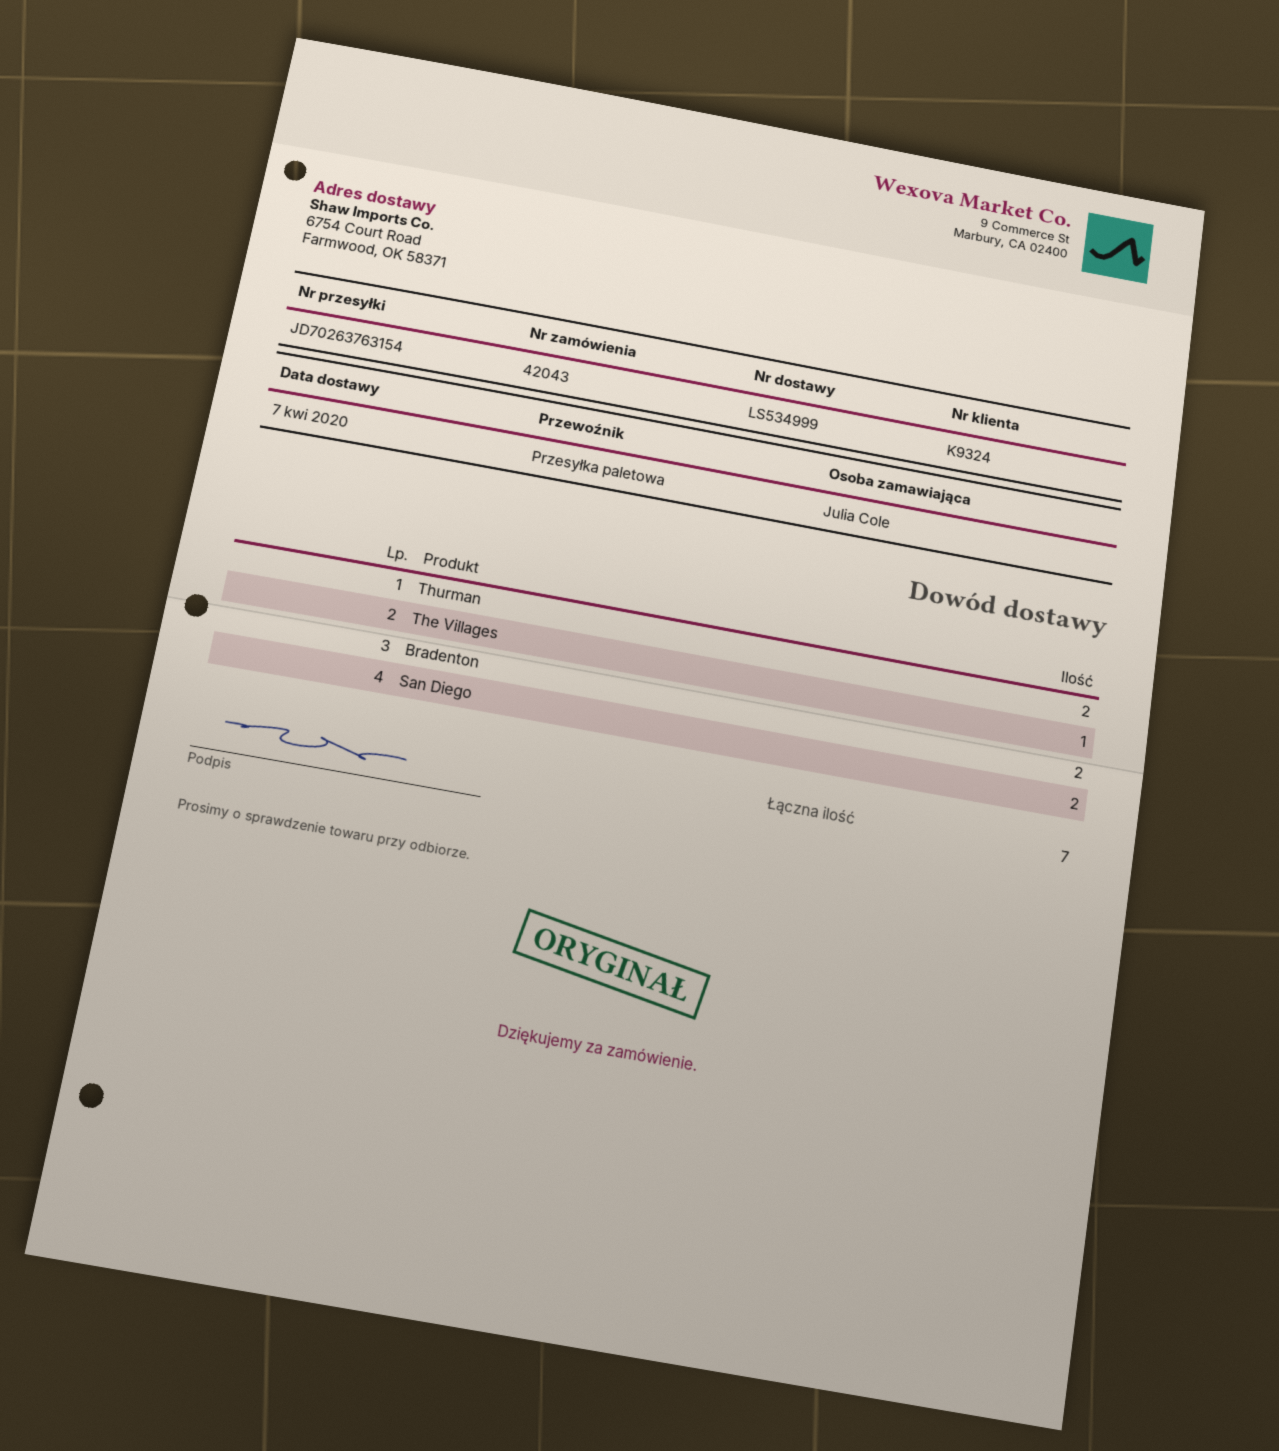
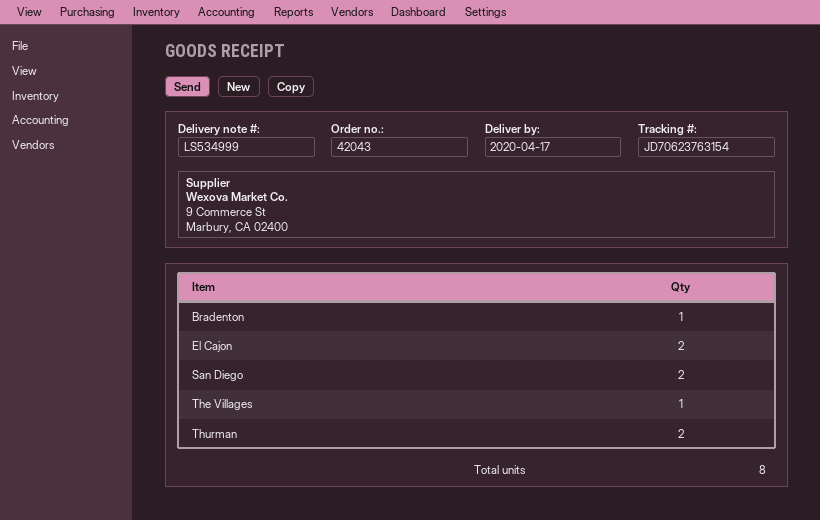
delivery date: 2020-04-07 -> 2020-04-17
tracking number: JD70263763154 -> JD70623763154
Bradenton: 2 -> 1
El Cajon: none -> 2
total quantity: 7 -> 8

